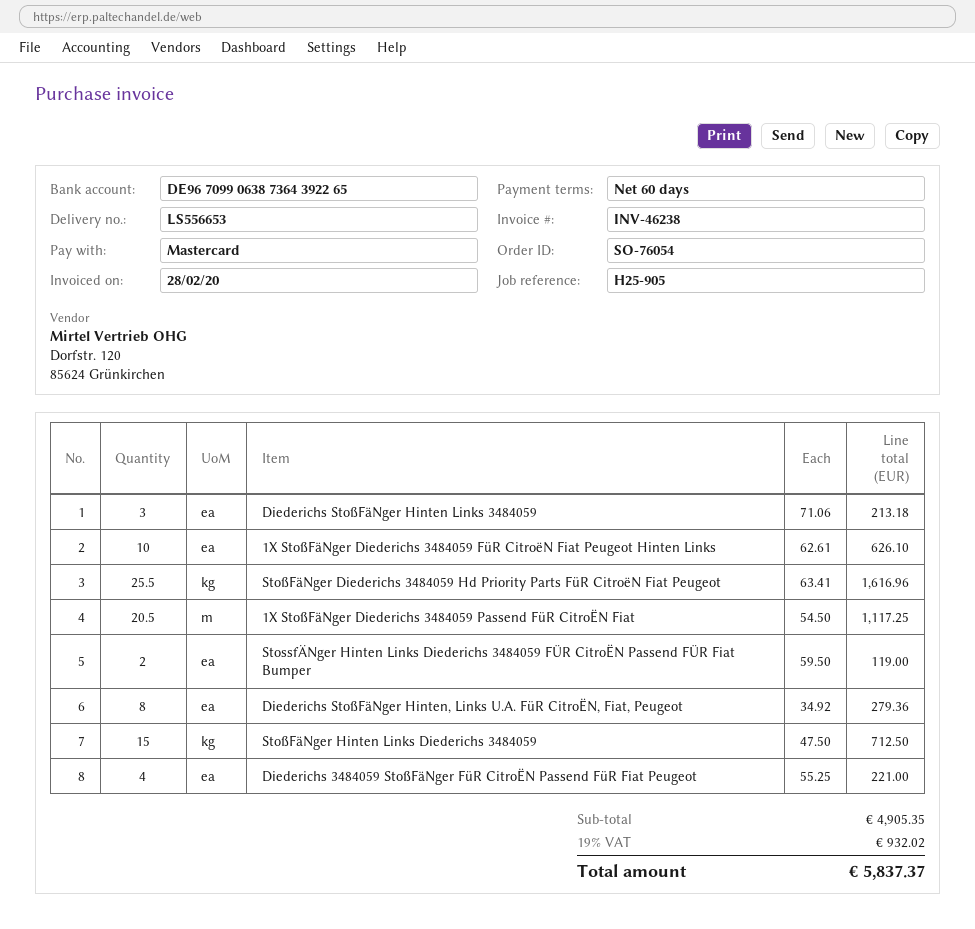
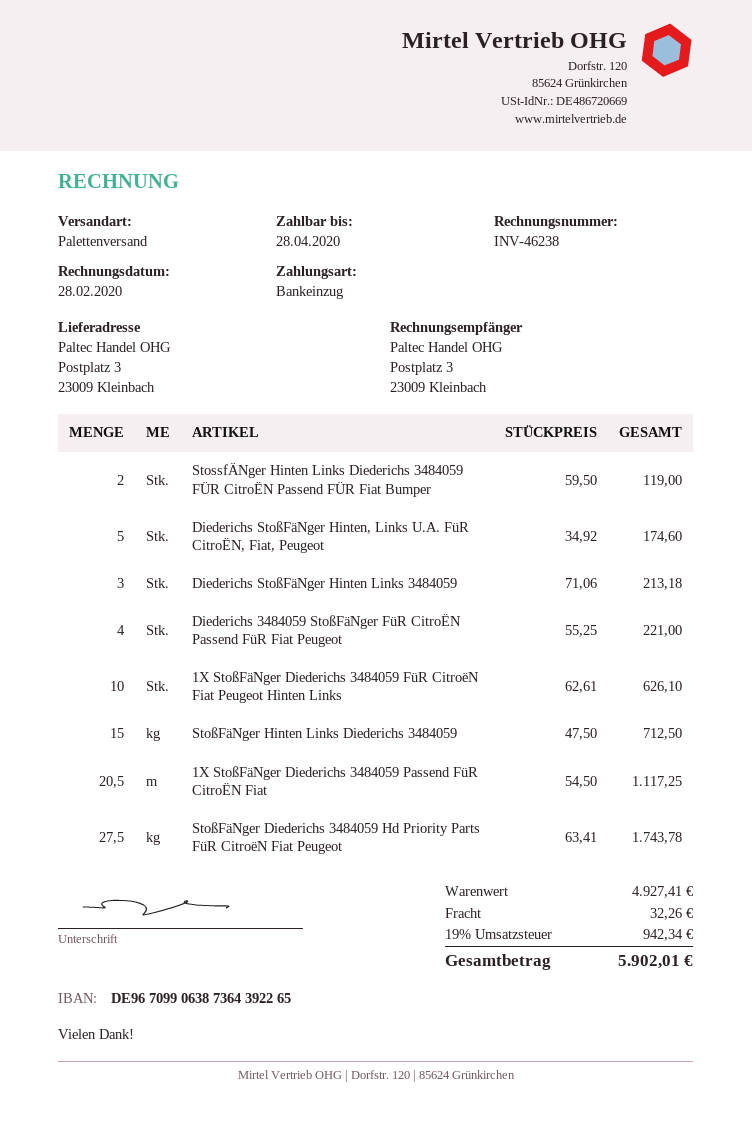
payment method: Mastercard -> direct debit
StoßFäNger Diederichs 3484059 Hd Priority Parts FüR CitroëN Fiat Peugeot: 25.5 x 63.41 = 1616.96 -> 27.5 x 63.41 = 1743.78
Diederichs StoßFäNger Hinten, Links U.A. FüR CitroËN, Fiat, Peugeot: 8 x 34.92 = 279.36 -> 5 x 34.92 = 174.60
subtotal: 4905.35 -> 4927.41
shipping: none -> 32.26
tax: 19% = 932.02 -> 19% = 942.34
total: 5837.37 -> 5902.01

